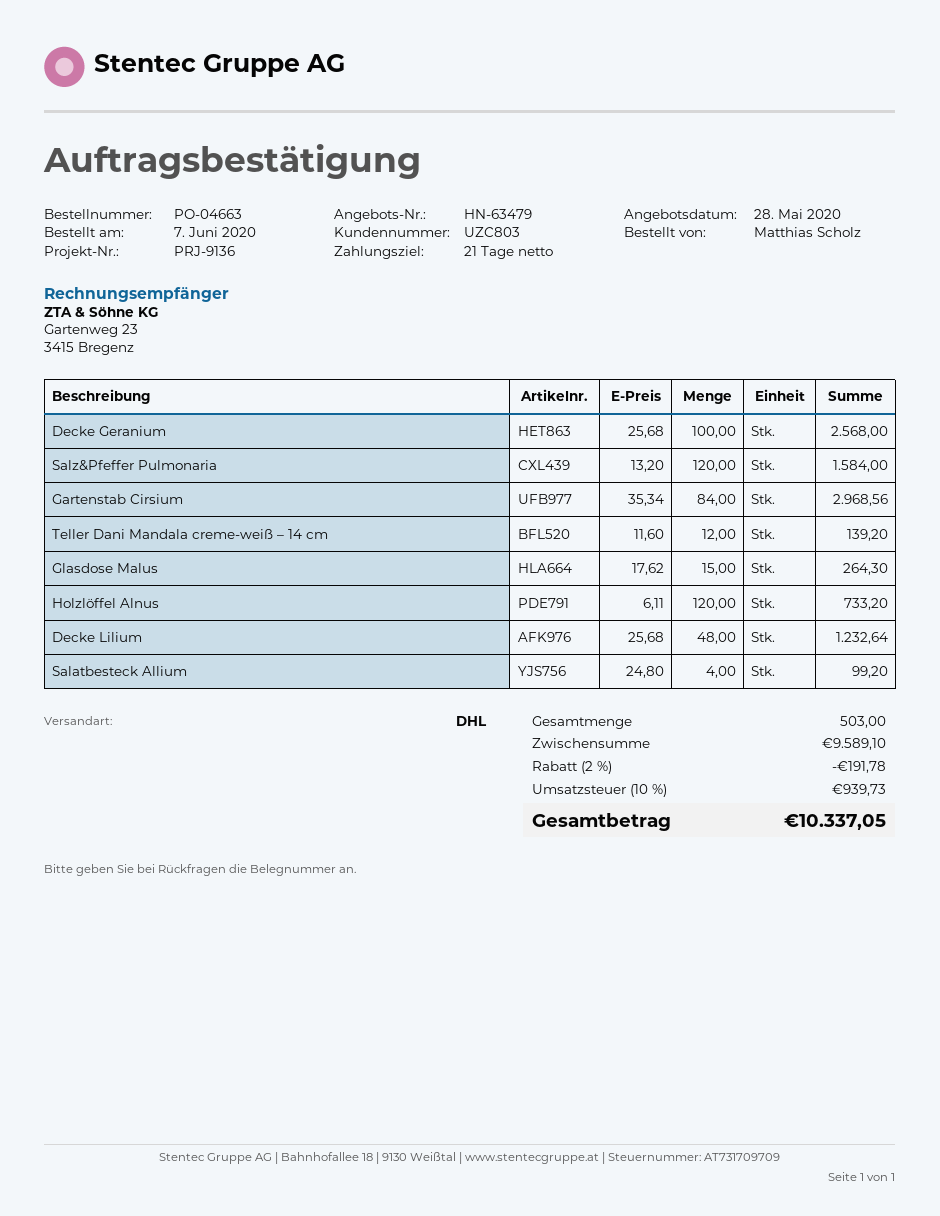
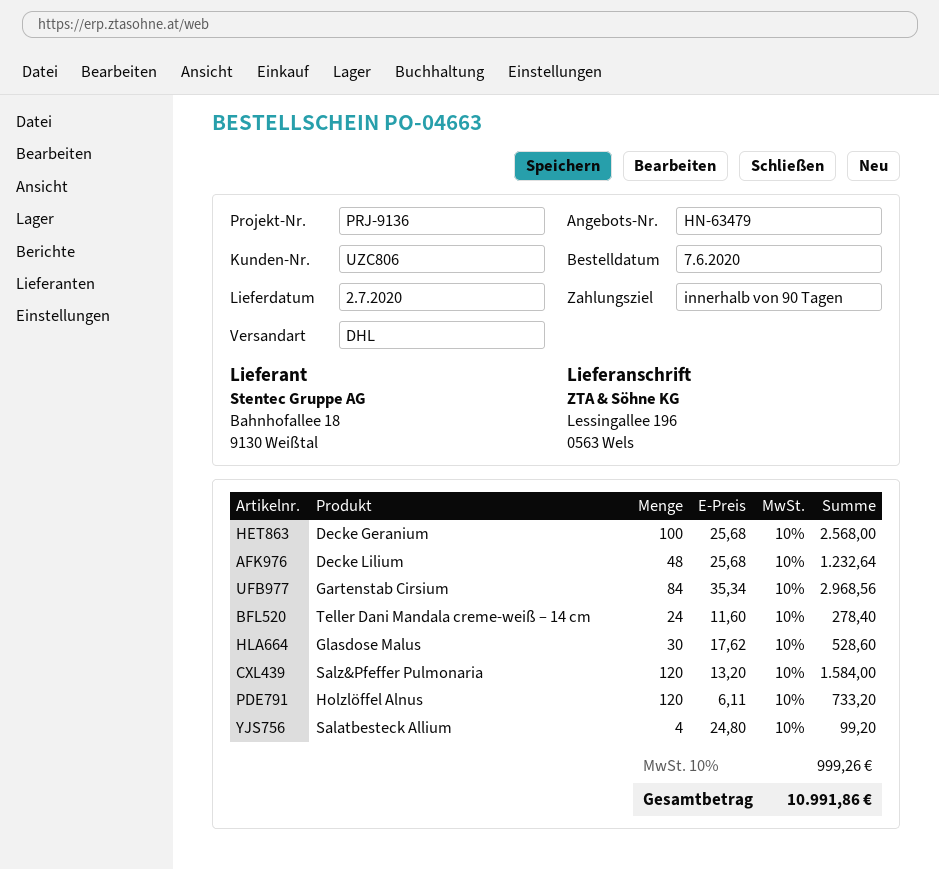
payment terms: 21 days -> 90 days
customer number: UZC803 -> UZC806
Teller Dani Mandala creme-weiß – 14 cm: 12 x 11.60 = 139.20 -> 24 x 11.60 = 278.40
Glasdose Malus: 15 x 17.62 = 264.30 -> 30 x 17.62 = 528.60
discount: 2% = 191.78 -> none
tax: 10% = 939.73 -> 10% = 999.26
total: 10337.05 -> 10991.86

